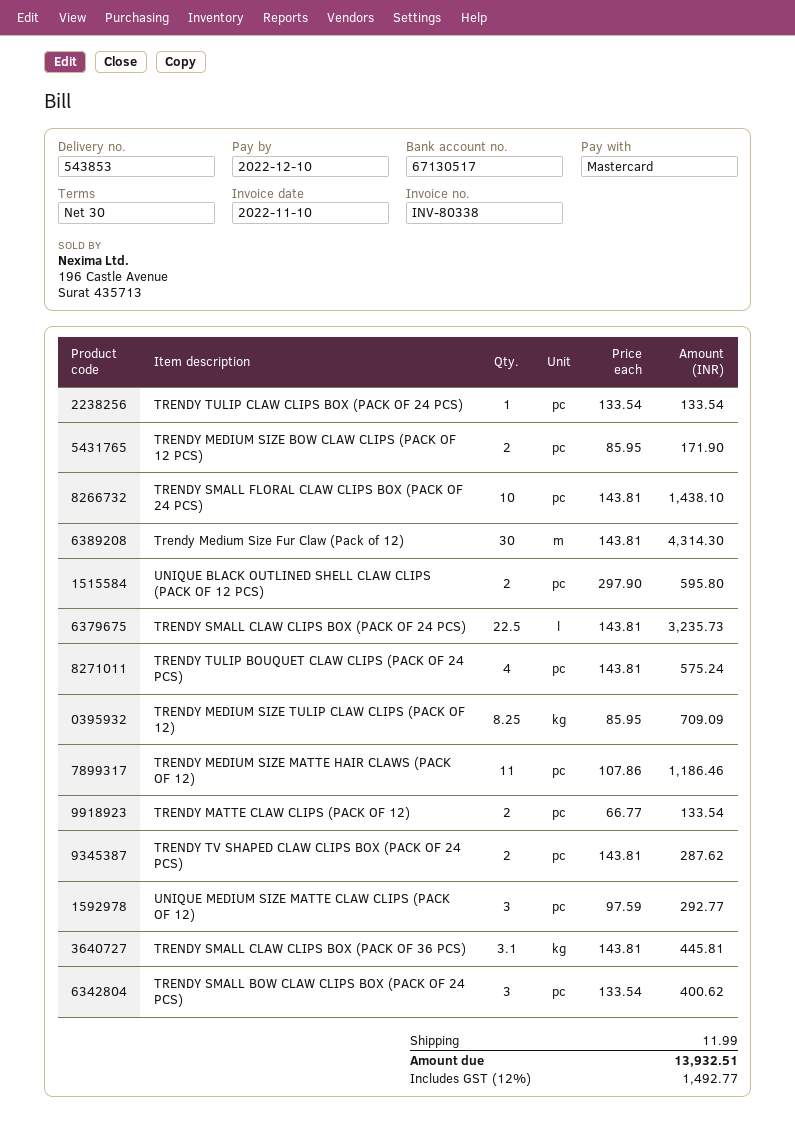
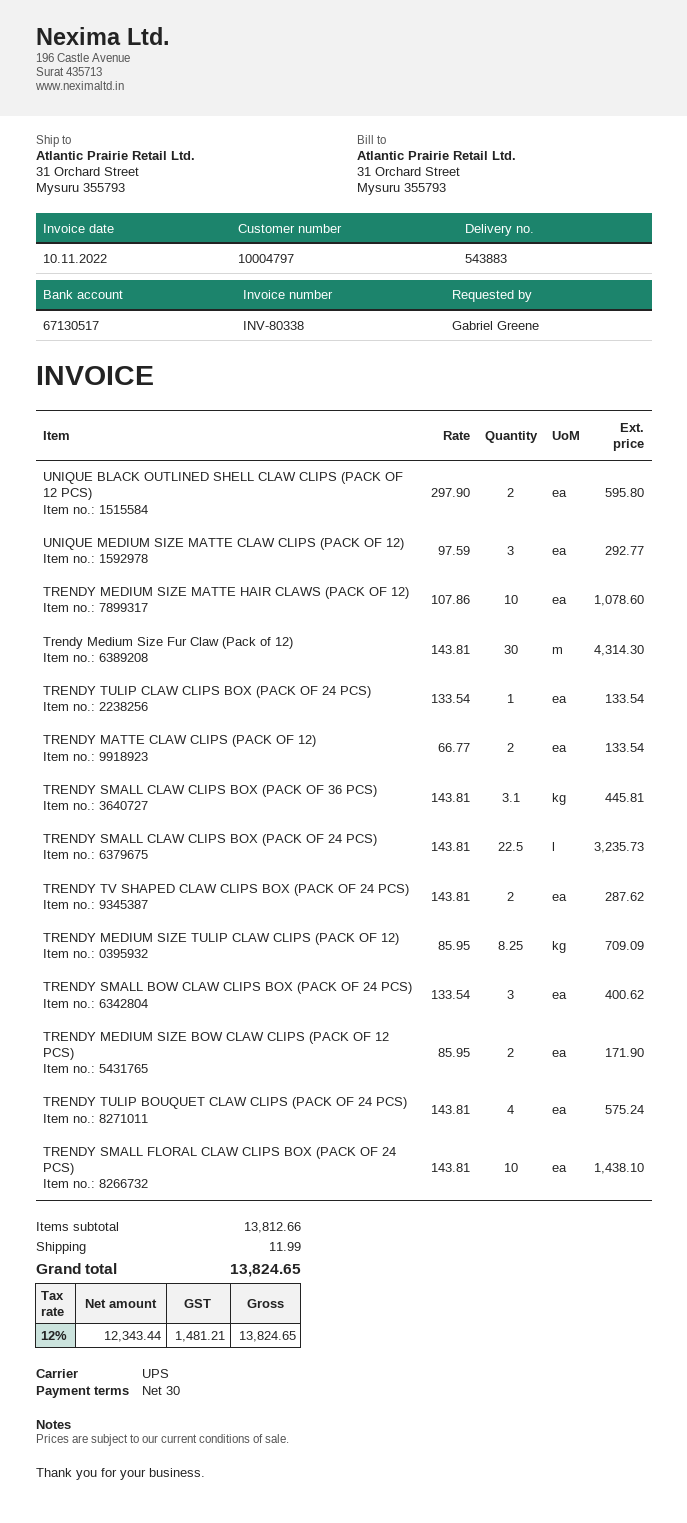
delivery note number: 543853 -> 543883
TRENDY MEDIUM SIZE MATTE HAIR CLAWS (PACK OF 12): 11 x 107.86 = 1186.46 -> 10 x 107.86 = 1078.60
tax: 12% = 1492.77 -> 12% = 1481.21
total: 13932.51 -> 13824.65

